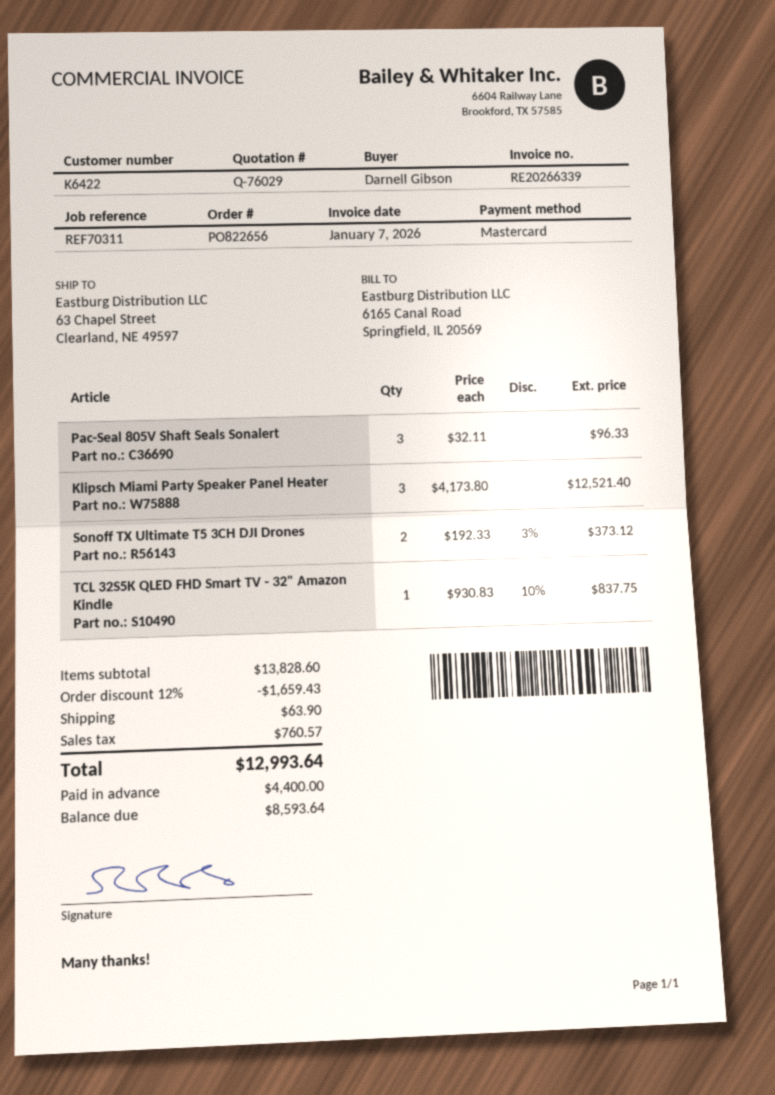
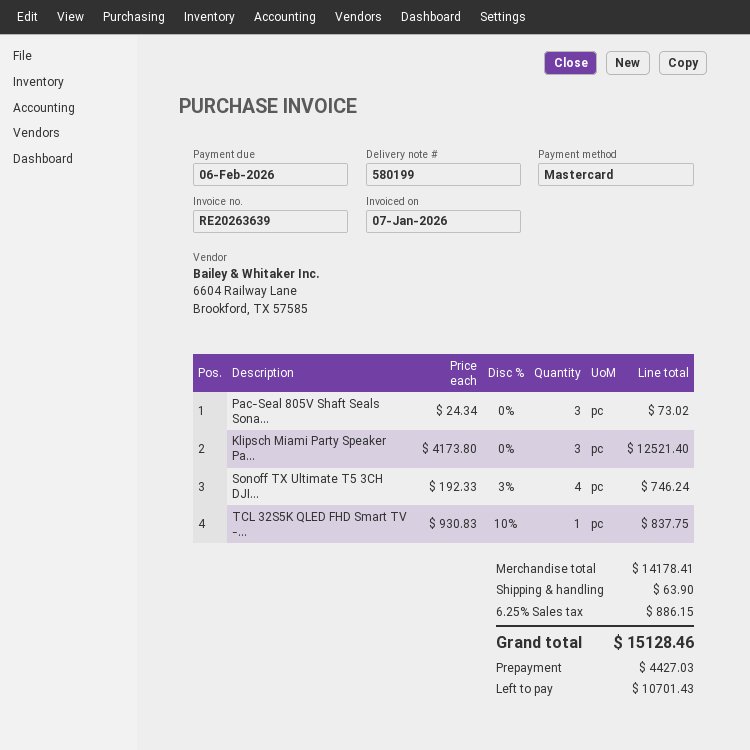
invoice number: RE20266339 -> RE20263639
Pac-Seal 805V Shaft Seals Sonalert: 3 x 32.11 = 96.33 -> 3 x 24.34 = 73.02
Sonoff TX Ultimate T5 3CH DJI Drones: 2 x 192.33 - 3% = 373.12 -> 4 x 192.33 - 3% = 746.24
subtotal: 13828.60 -> 14178.41
discount: 12% = 1659.43 -> none
tax: 760.57 -> 886.15
total: 12993.64 -> 15128.46
deposit: 4400.00 -> 4427.03
balance: 8593.64 -> 10701.43

